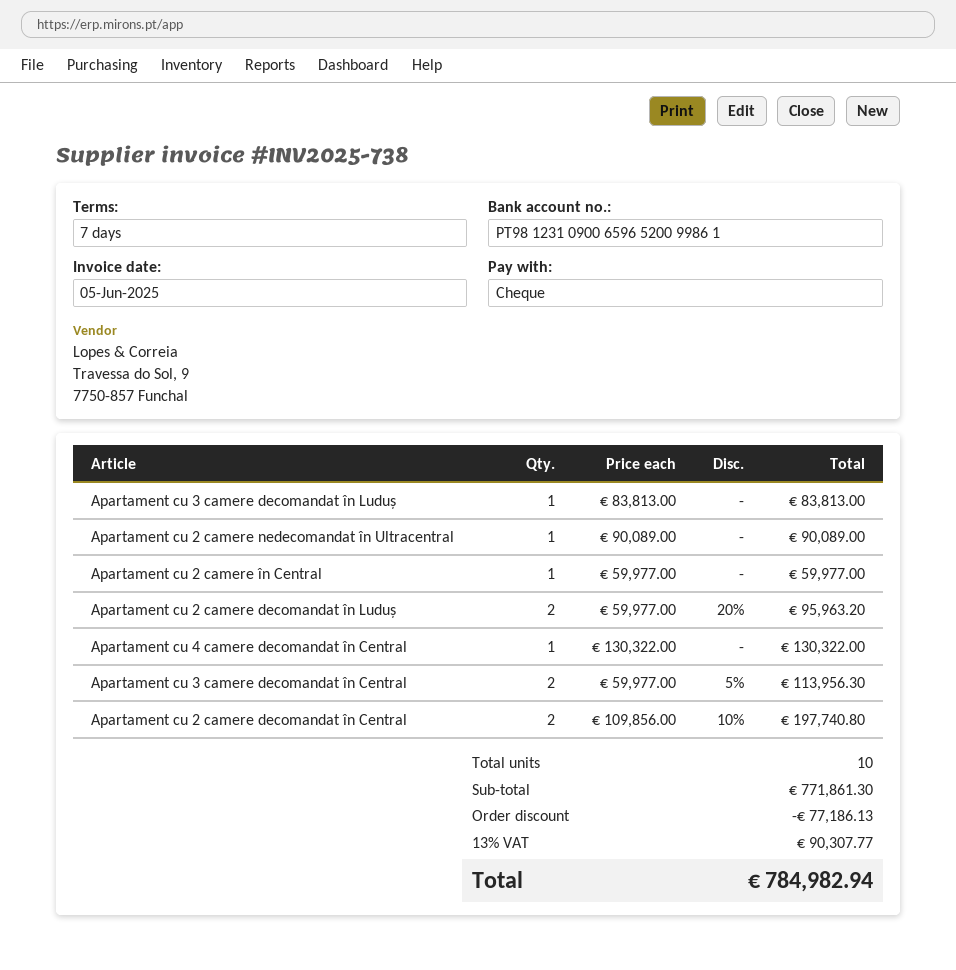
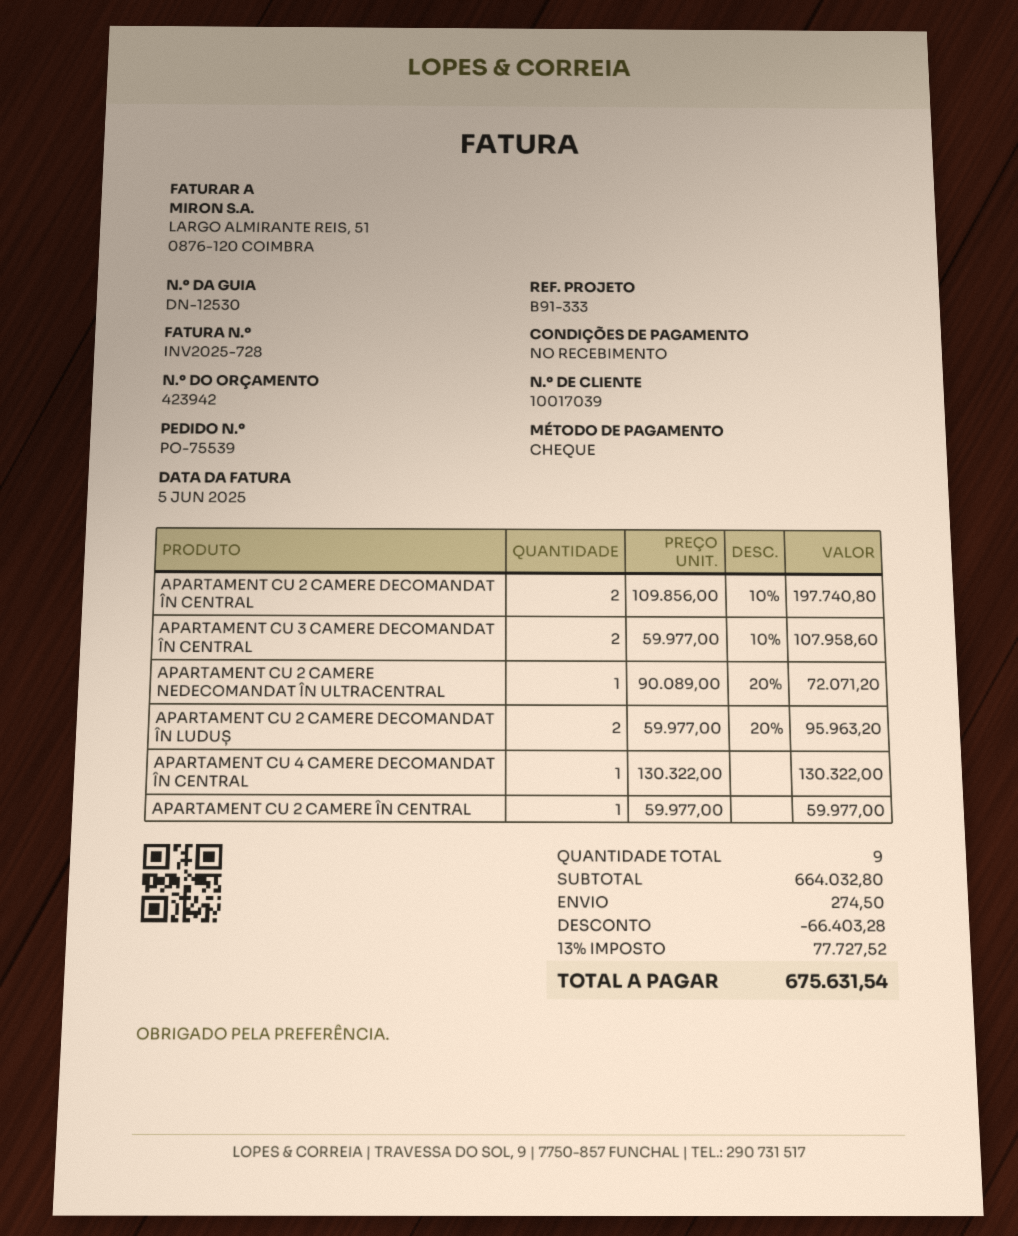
invoice number: INV2025-738 -> INV2025-728
payment terms: 7 days -> on receipt
Apartament cu 3 camere decomandat în Luduș: 1 x 83813.00 = 83813.00 -> none
Apartament cu 2 camere nedecomandat în Ultracentral: 1 x 90089.00 = 90089.00 -> 1 x 90089.00 - 20% = 72071.20
Apartament cu 3 camere decomandat în Central: 2 x 59977.00 - 5% = 113956.30 -> 2 x 59977.00 - 10% = 107958.60
total quantity: 10 -> 9
subtotal: 771861.30 -> 664032.80
discount: 77186.13 -> 66403.28
shipping: none -> 274.50
tax: 13% = 90307.77 -> 13% = 77727.52
total: 784982.94 -> 675631.54

